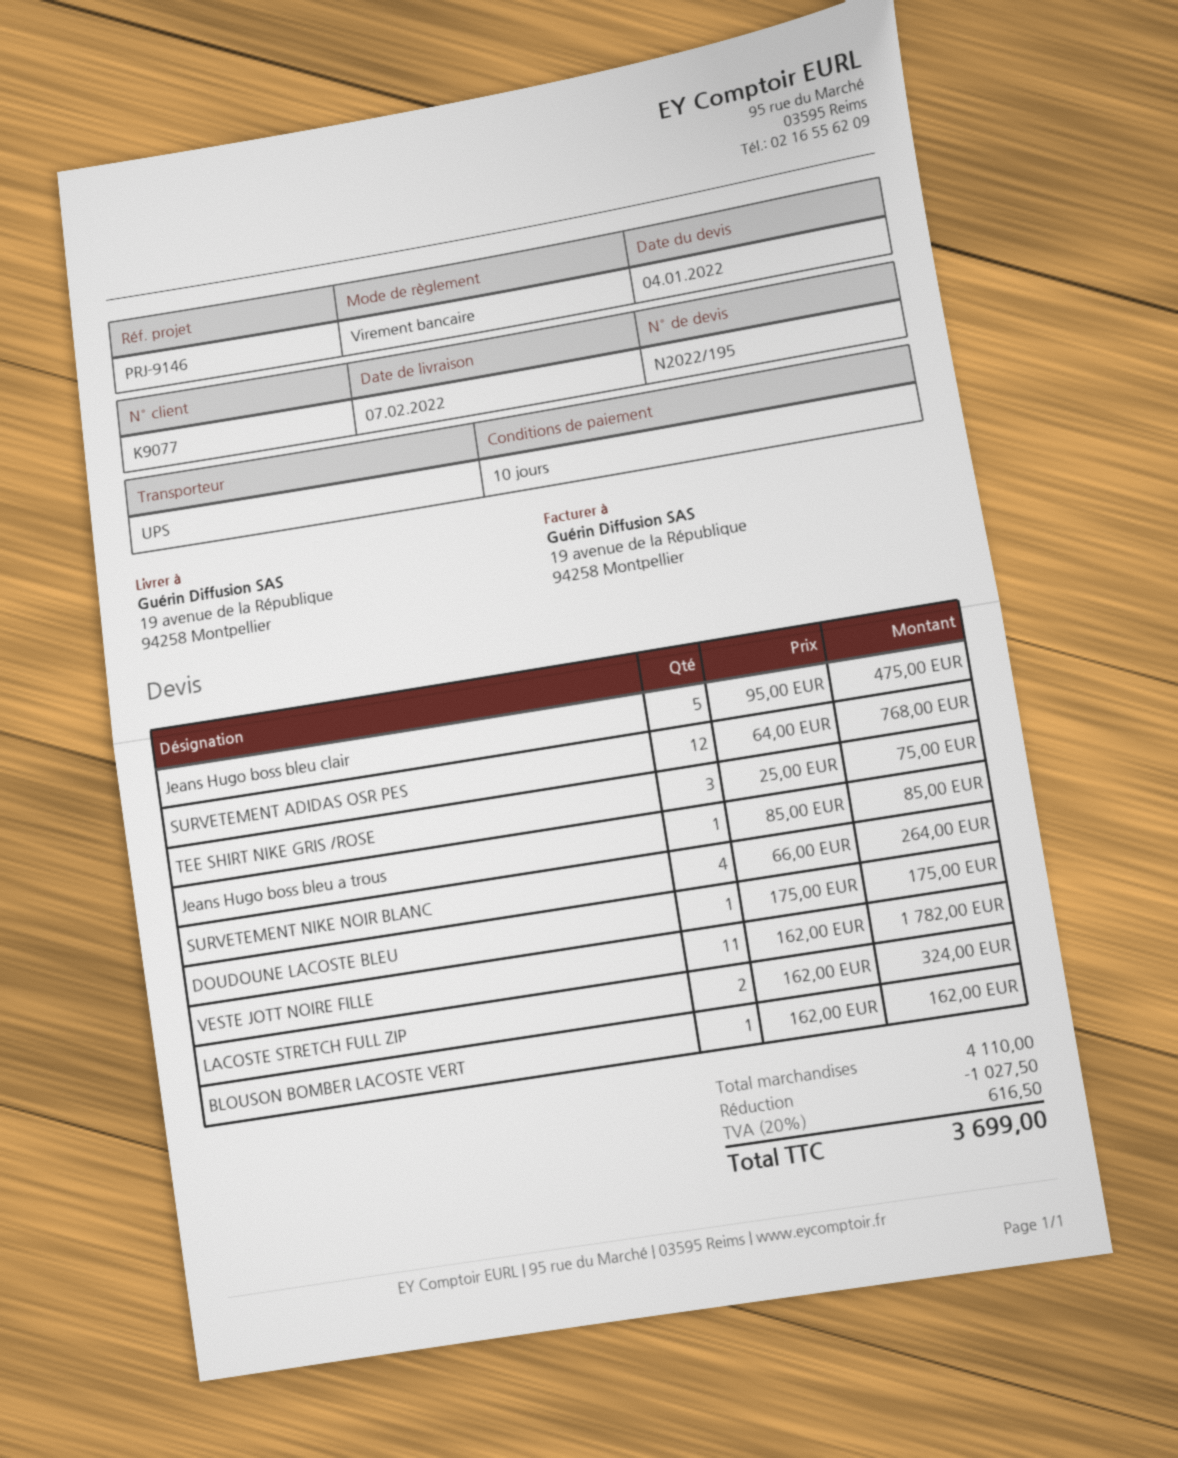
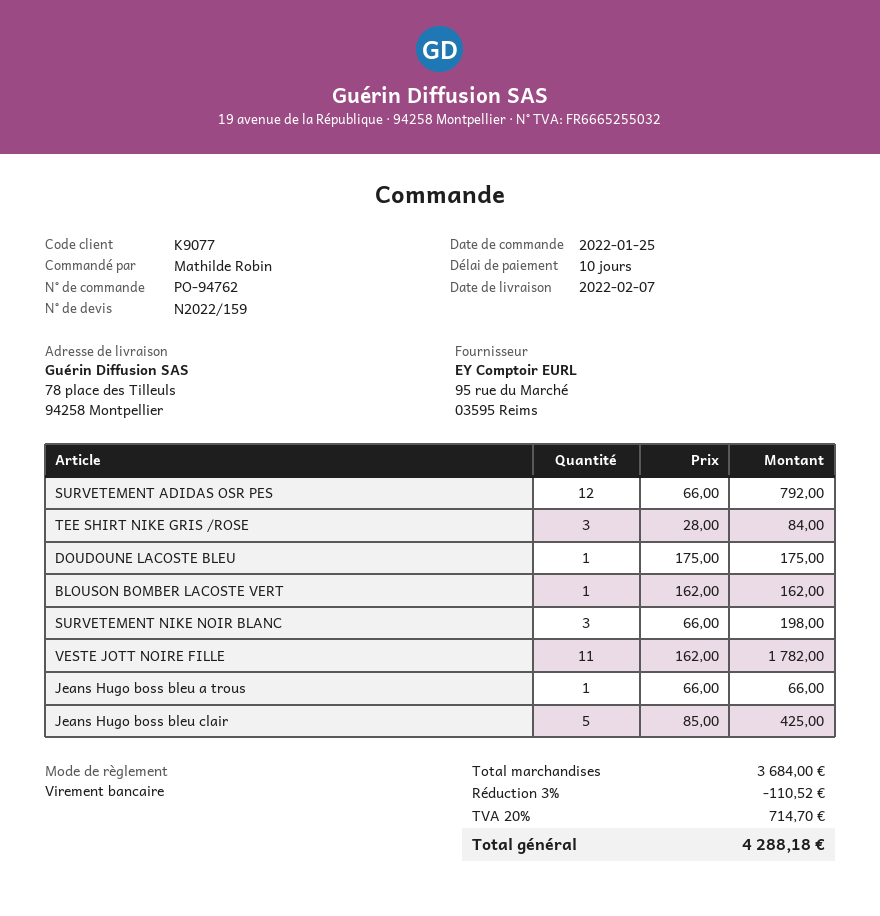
quote number: N2022/195 -> N2022/159
ship to: 19 avenue de la République, 94258 Montpellier -> 78 place des Tilleuls, 94258 Montpellier
Jeans Hugo boss bleu clair: 5 x 95.00 = 475.00 -> 5 x 85.00 = 425.00
SURVETEMENT ADIDAS OSR PES: 12 x 64.00 = 768.00 -> 12 x 66.00 = 792.00
TEE SHIRT NIKE GRIS /ROSE: 3 x 25.00 = 75.00 -> 3 x 28.00 = 84.00
Jeans Hugo boss bleu a trous: 1 x 85.00 = 85.00 -> 1 x 66.00 = 66.00
SURVETEMENT NIKE NOIR BLANC: 4 x 66.00 = 264.00 -> 3 x 66.00 = 198.00
LACOSTE STRETCH FULL ZIP: 2 x 162.00 = 324.00 -> none
subtotal: 4110.00 -> 3684.00
discount: 1027.50 -> 110.52
tax: 20% = 616.50 -> 20% = 714.70
total: 3699.00 -> 4288.18

